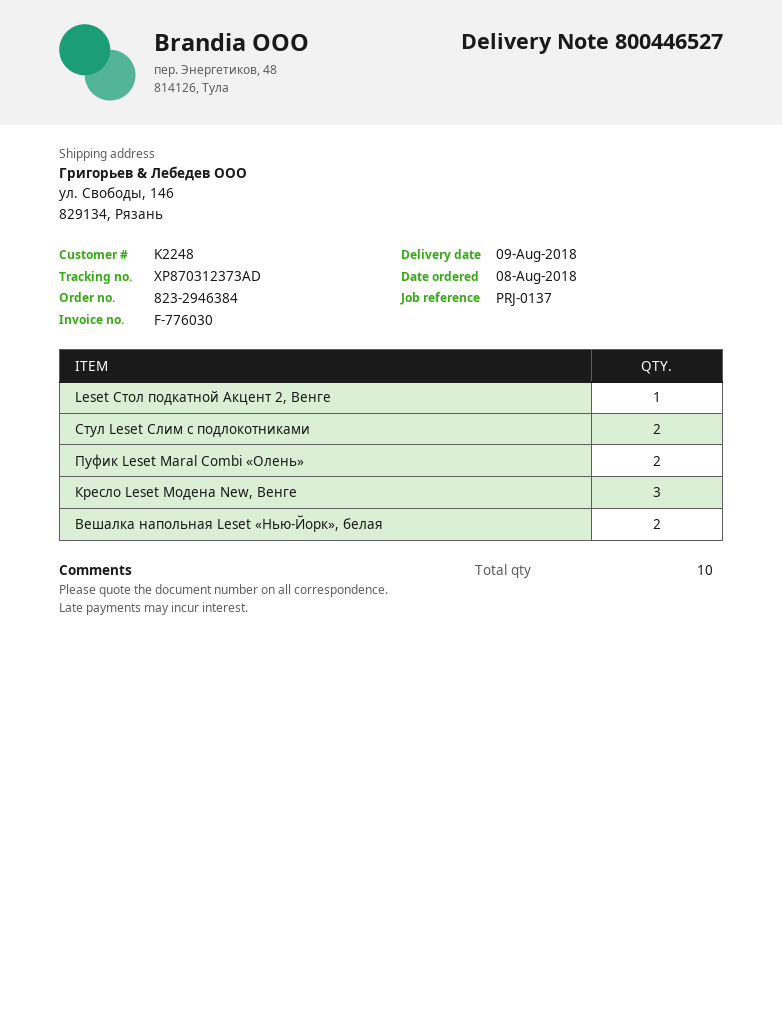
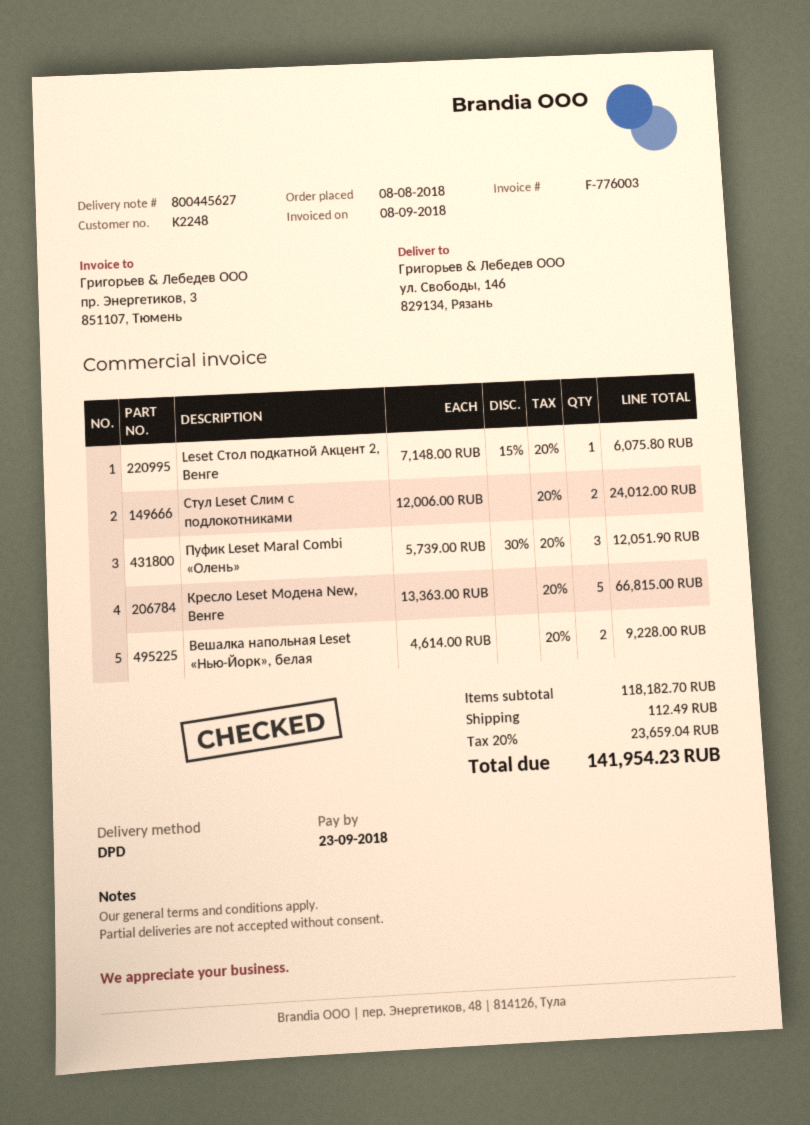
delivery note number: 800446527 -> 800445627
invoice number: F-776030 -> F-776003
Пуфик Leset Maral Combi «Олень»: 2 -> 3
Кресло Leset Модена New, Венге: 3 -> 5

